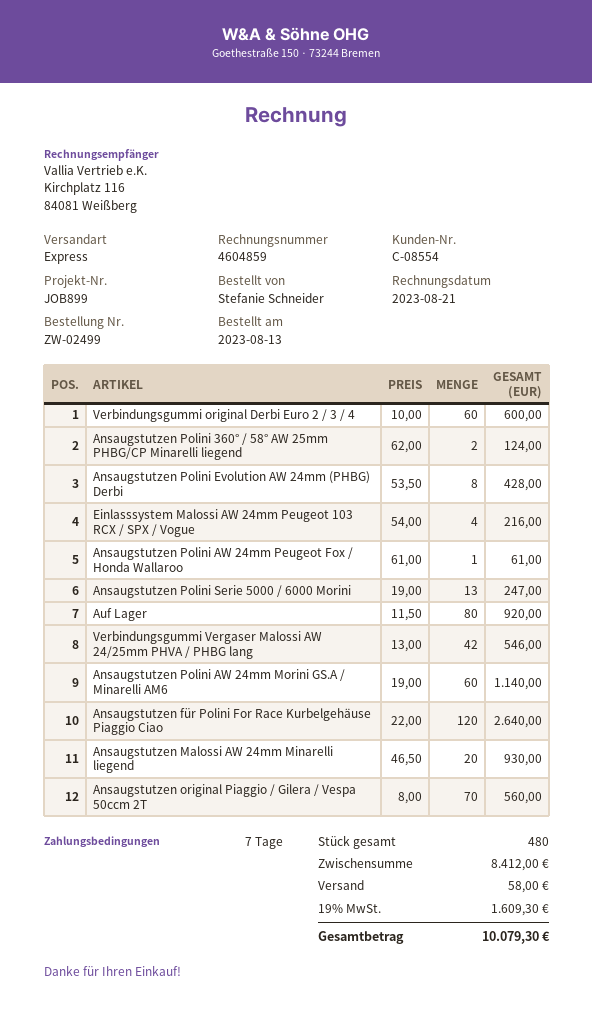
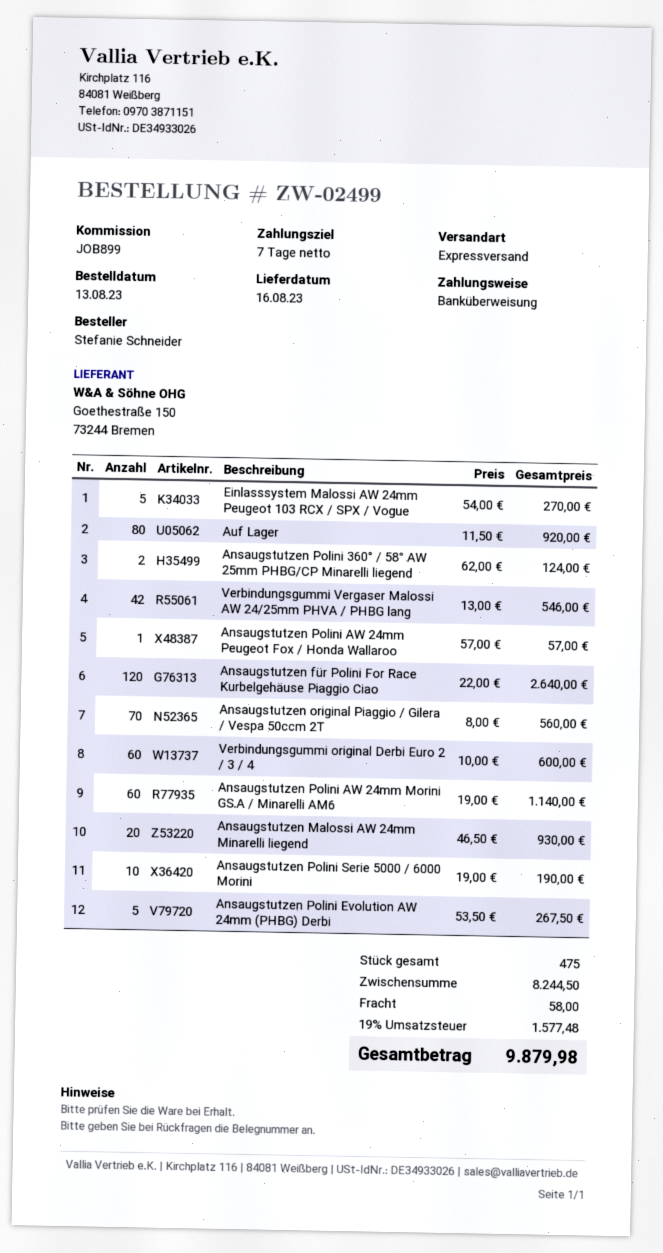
Ansaugstutzen Polini Evolution AW 24mm (PHBG) Derbi: 8 x 53.50 = 428.00 -> 5 x 53.50 = 267.50
Einlasssystem Malossi AW 24mm Peugeot 103 RCX / SPX / Vogue: 4 x 54.00 = 216.00 -> 5 x 54.00 = 270.00
Ansaugstutzen Polini AW 24mm Peugeot Fox / Honda Wallaroo: 1 x 61.00 = 61.00 -> 1 x 57.00 = 57.00
Ansaugstutzen Polini Serie 5000 / 6000 Morini: 13 x 19.00 = 247.00 -> 10 x 19.00 = 190.00
total quantity: 480 -> 475
subtotal: 8412.00 -> 8244.50
tax: 19% = 1609.30 -> 19% = 1577.48
total: 10079.30 -> 9879.98

